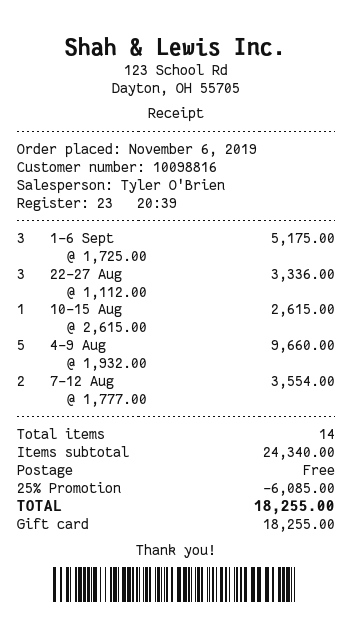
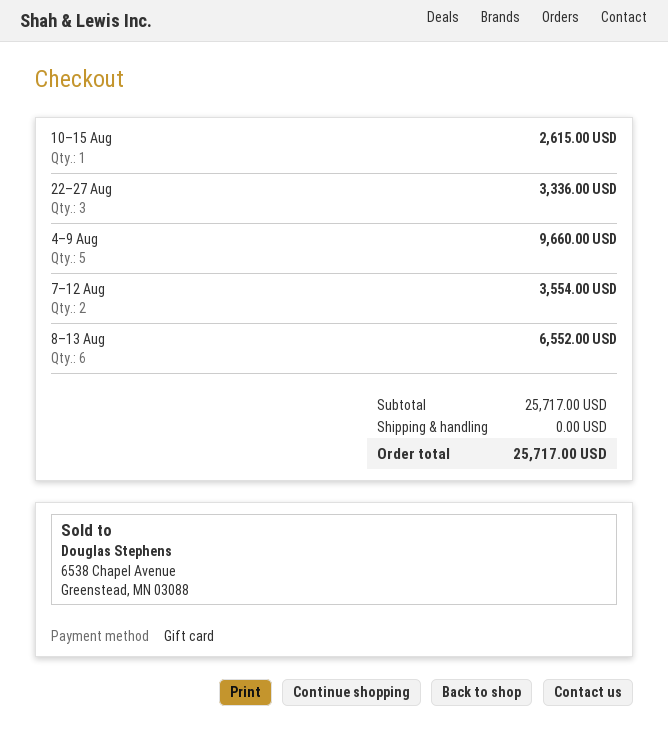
1–6 Sept: 3 for 5175.00 -> none
8–13 Aug: none -> 6 for 6552.00
subtotal: 24340.00 -> 25717.00
discount: 25% = 6085.00 -> none
total: 18255.00 -> 25717.00

